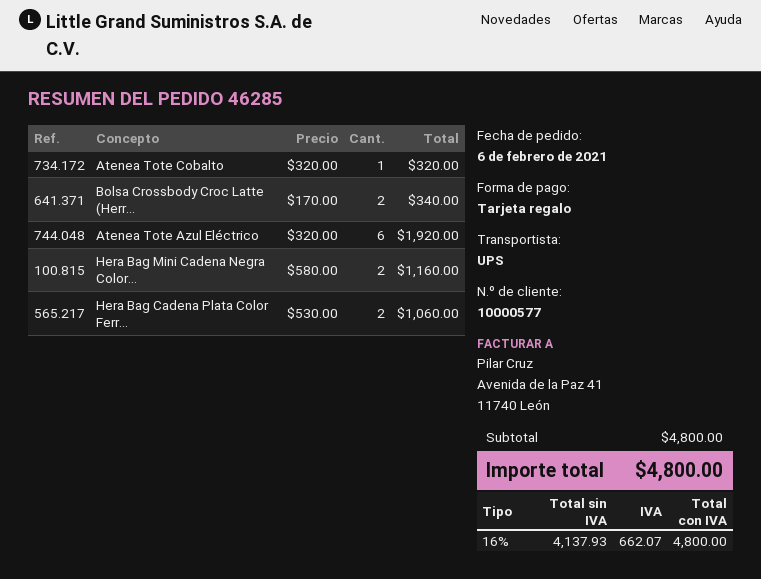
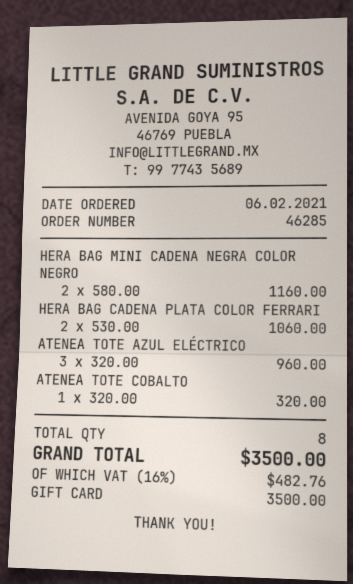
Bolsa Crossbody Croc Latte (Herr...: 2 x 170.00 = 340.00 -> none
Atenea Tote Azul Eléctrico: 6 x 320.00 = 1920.00 -> 3 x 320.00 = 960.00
tax: 16% = 662.07 -> 16% = 482.76
total: 4800.00 -> 3500.00

